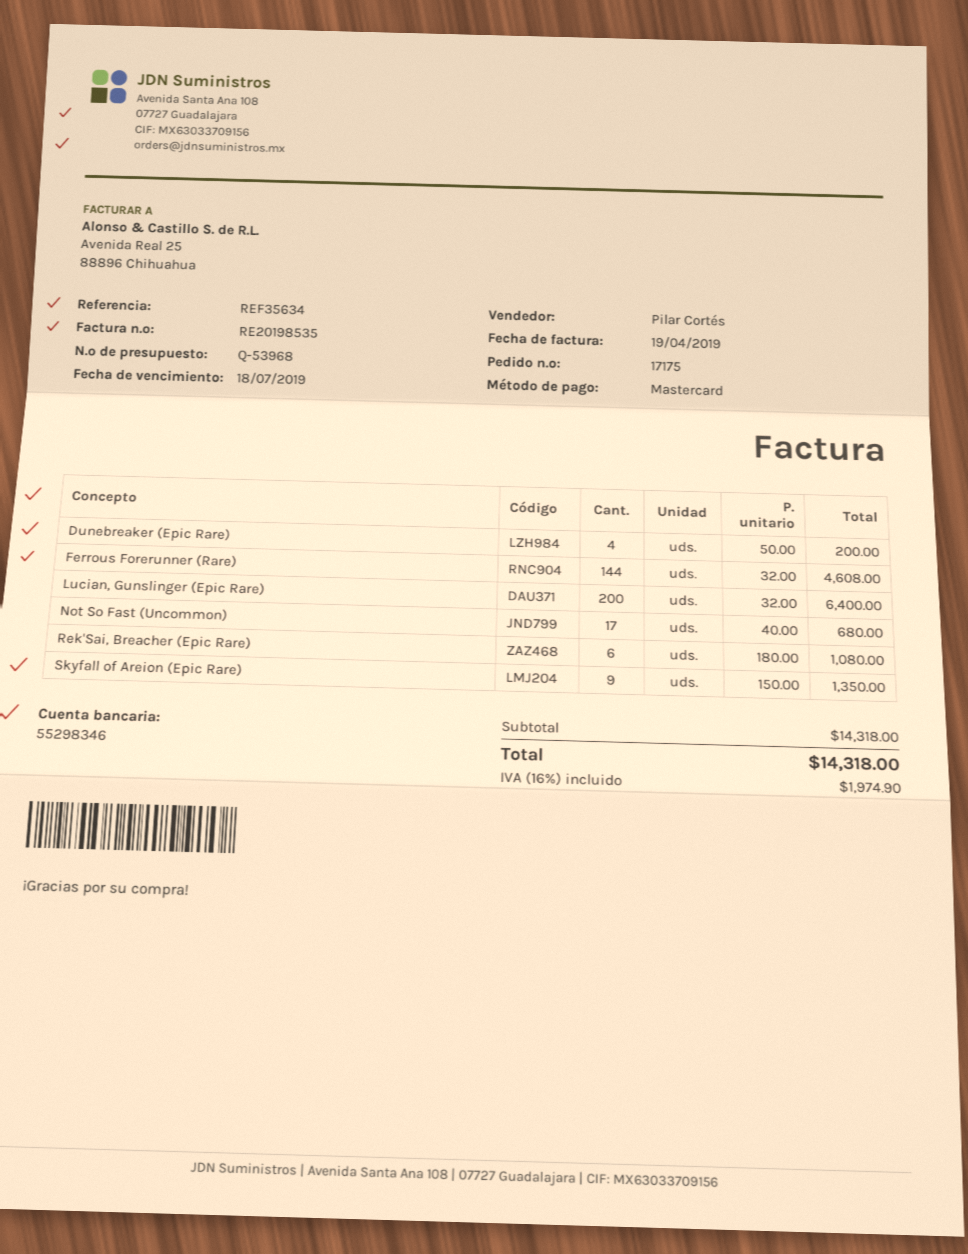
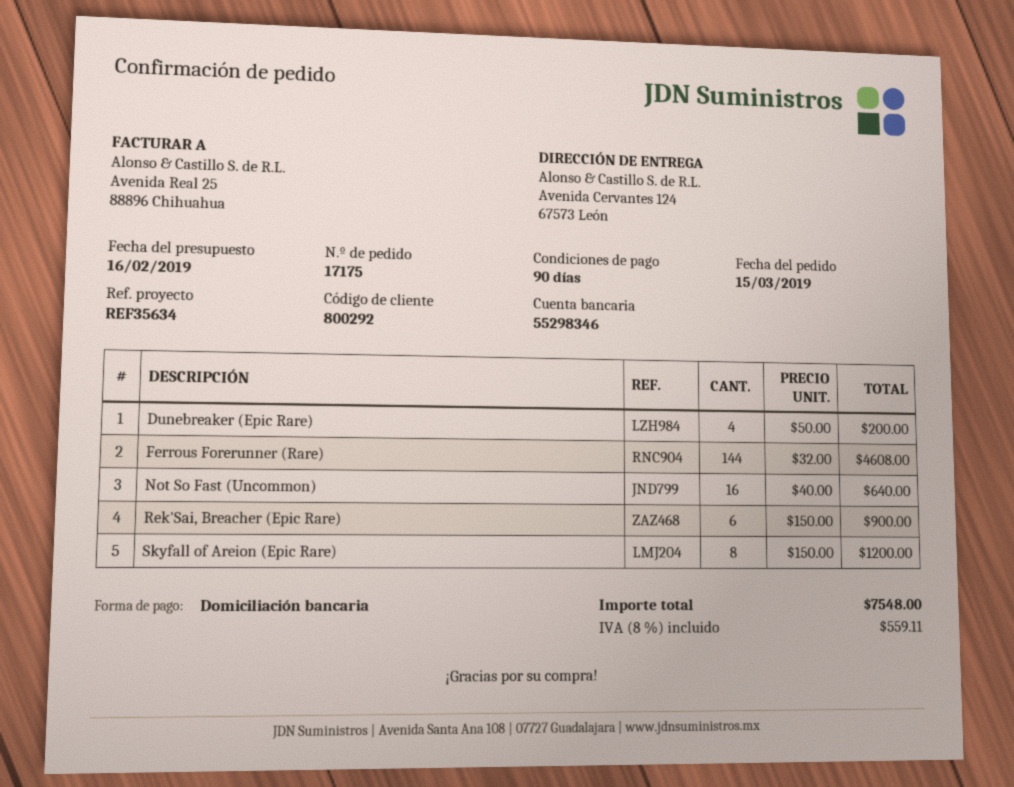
payment method: Mastercard -> direct debit
Lucian, Gunslinger (Epic Rare): 200 x 32.00 = 6400.00 -> none
Not So Fast (Uncommon): 17 x 40.00 = 680.00 -> 16 x 40.00 = 640.00
Rek'Sai, Breacher (Epic Rare): 6 x 180.00 = 1080.00 -> 6 x 150.00 = 900.00
Skyfall of Areion (Epic Rare): 9 x 150.00 = 1350.00 -> 8 x 150.00 = 1200.00
tax: 16% = 1974.90 -> 8% = 559.11
total: 14318.00 -> 7548.00

